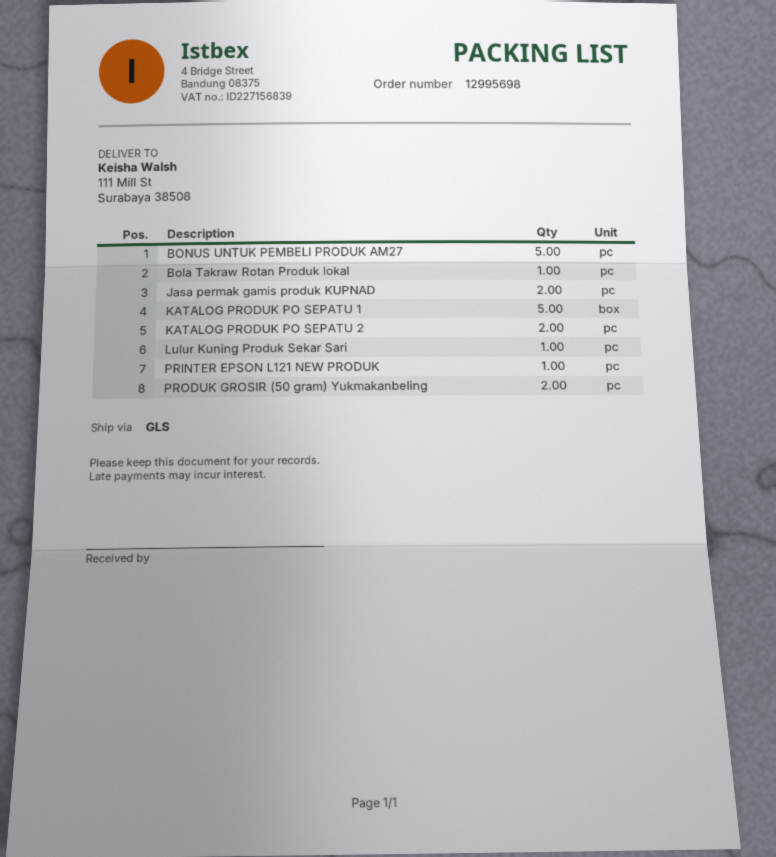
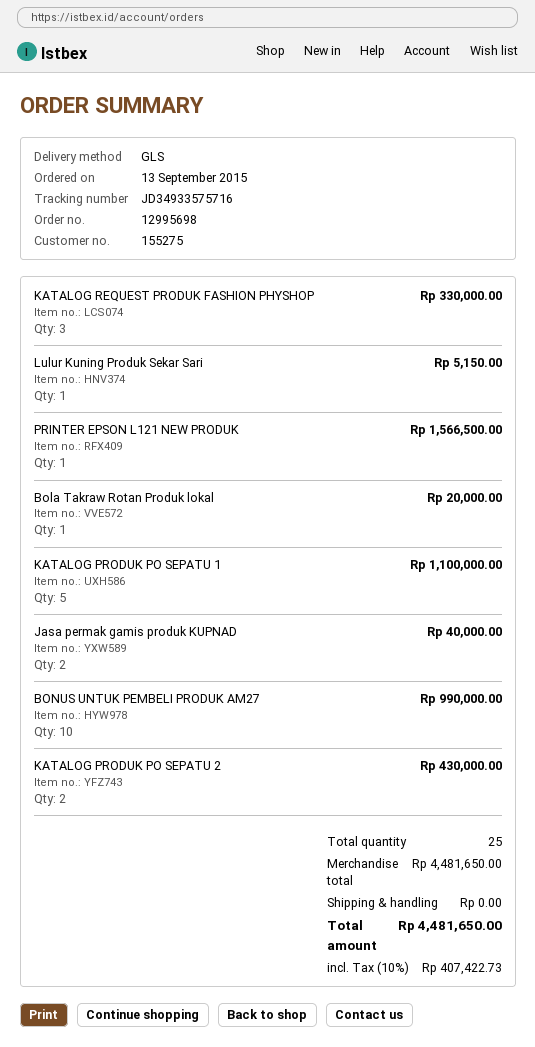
BONUS UNTUK PEMBELI PRODUK AM27: 5 -> 10
PRODUK GROSIR (50 gram) Yukmakanbeling: 2 -> none
KATALOG REQUEST PRODUK FASHION PHYSHOP: none -> 3

